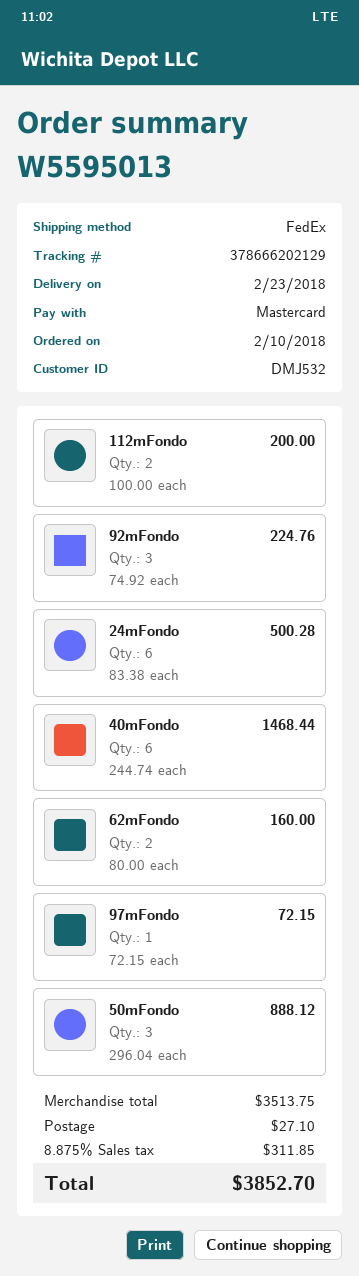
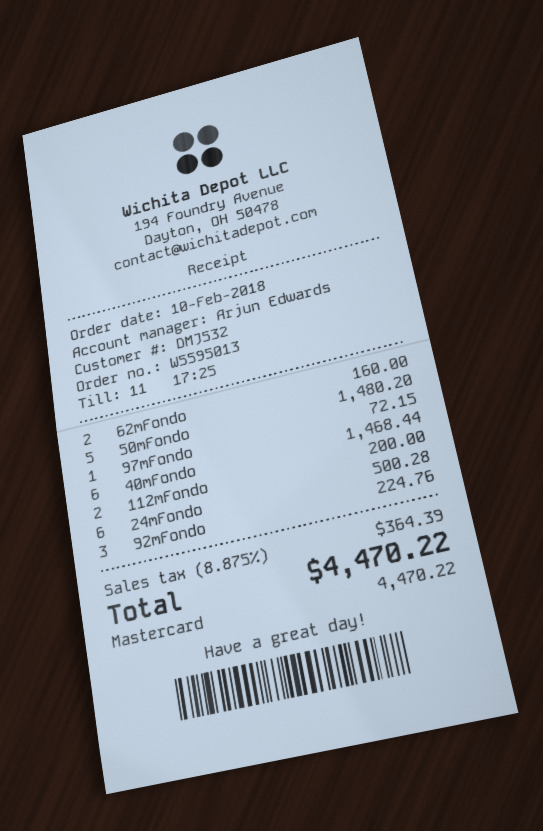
50mFondo: 3 for 888.12 -> 5 for 1480.20
shipping: 27.10 -> none
tax: 8.875% = 311.85 -> 8.875% = 364.39
total: 3852.70 -> 4470.22

